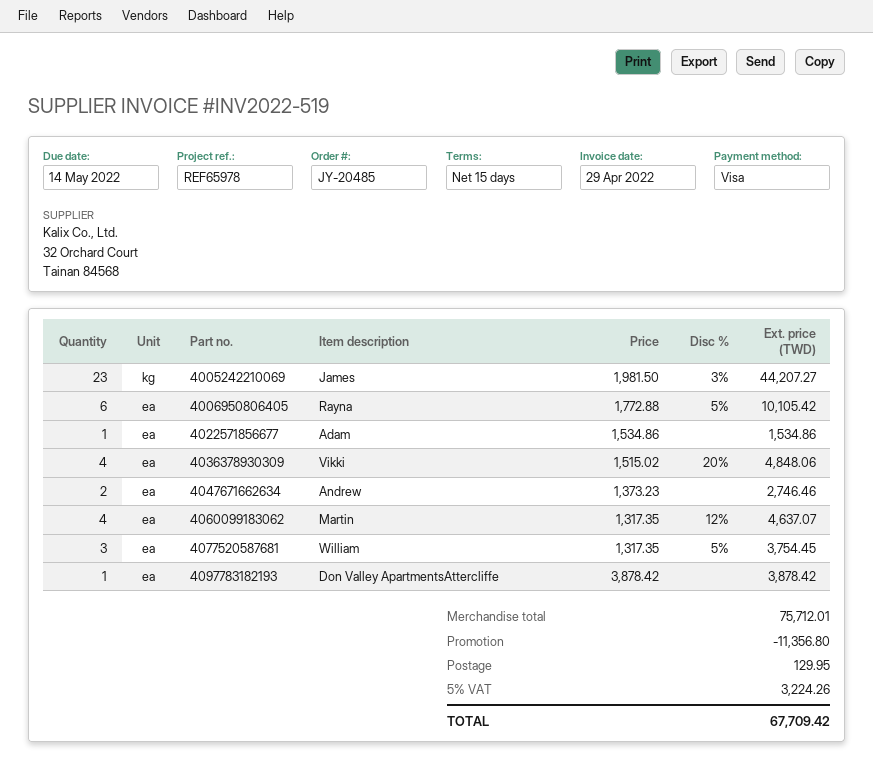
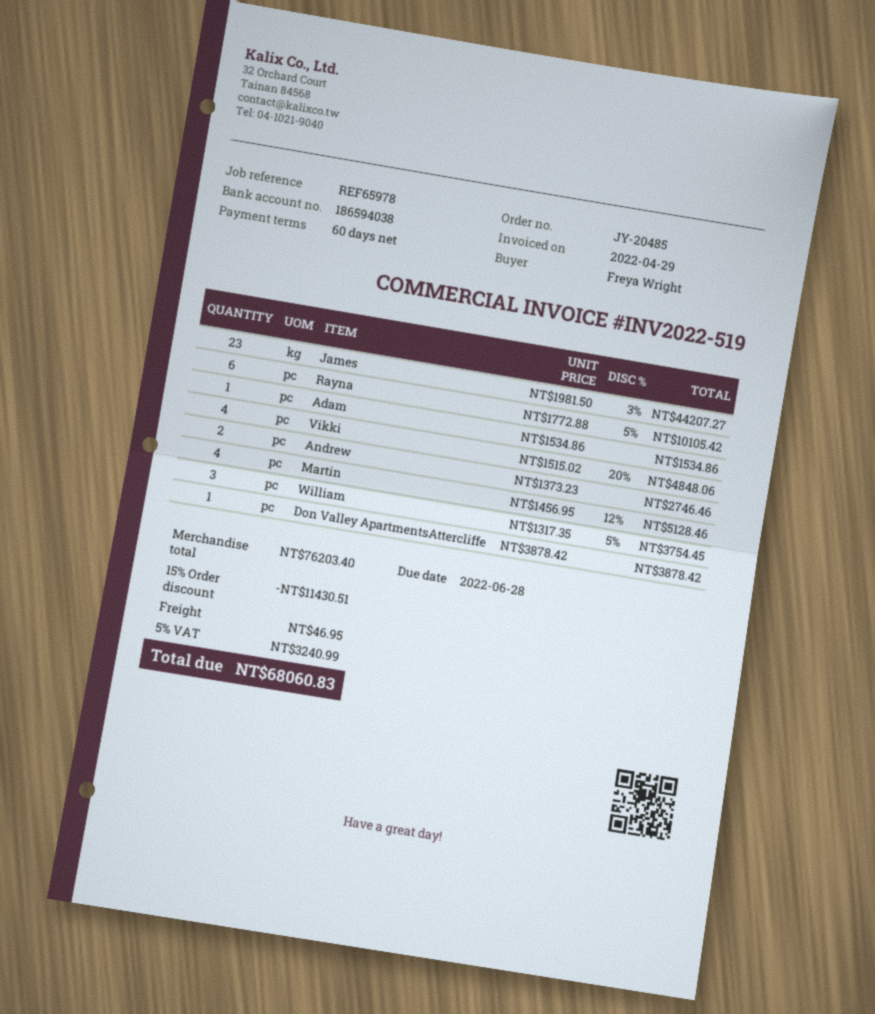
payment terms: 15 days -> 60 days
due date: 2022-05-14 -> 2022-06-28
Martin: 4 x 1317.35 - 12% = 4637.07 -> 4 x 1456.95 - 12% = 5128.46
subtotal: 75712.01 -> 76203.40
discount: 11356.80 -> 11430.51
shipping: 129.95 -> 46.95
tax: 5% = 3224.26 -> 5% = 3240.99
total: 67709.42 -> 68060.83

